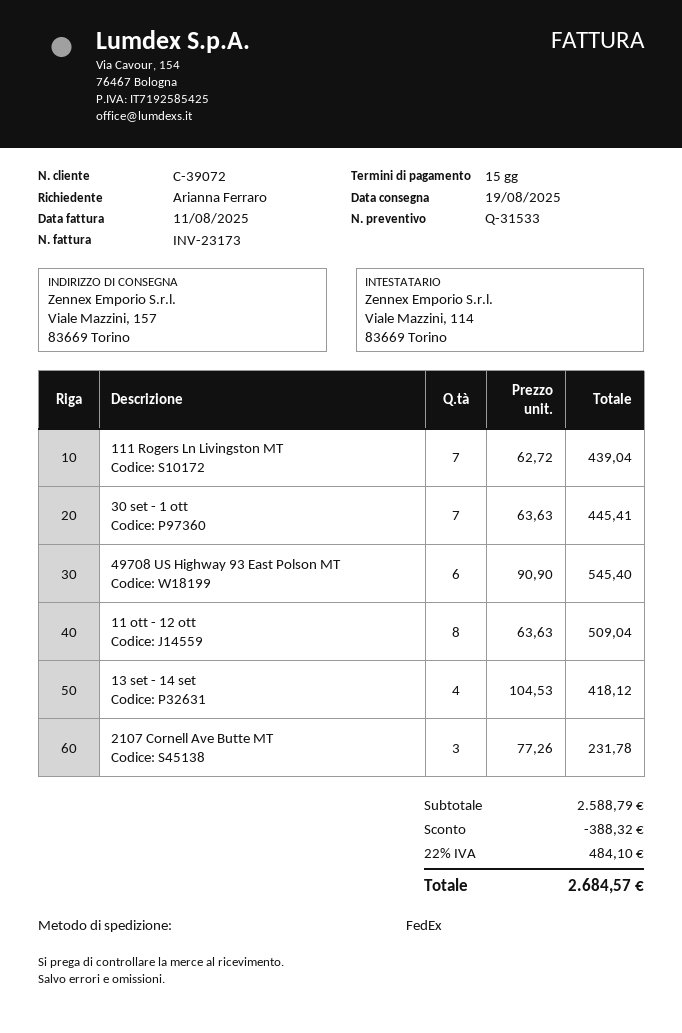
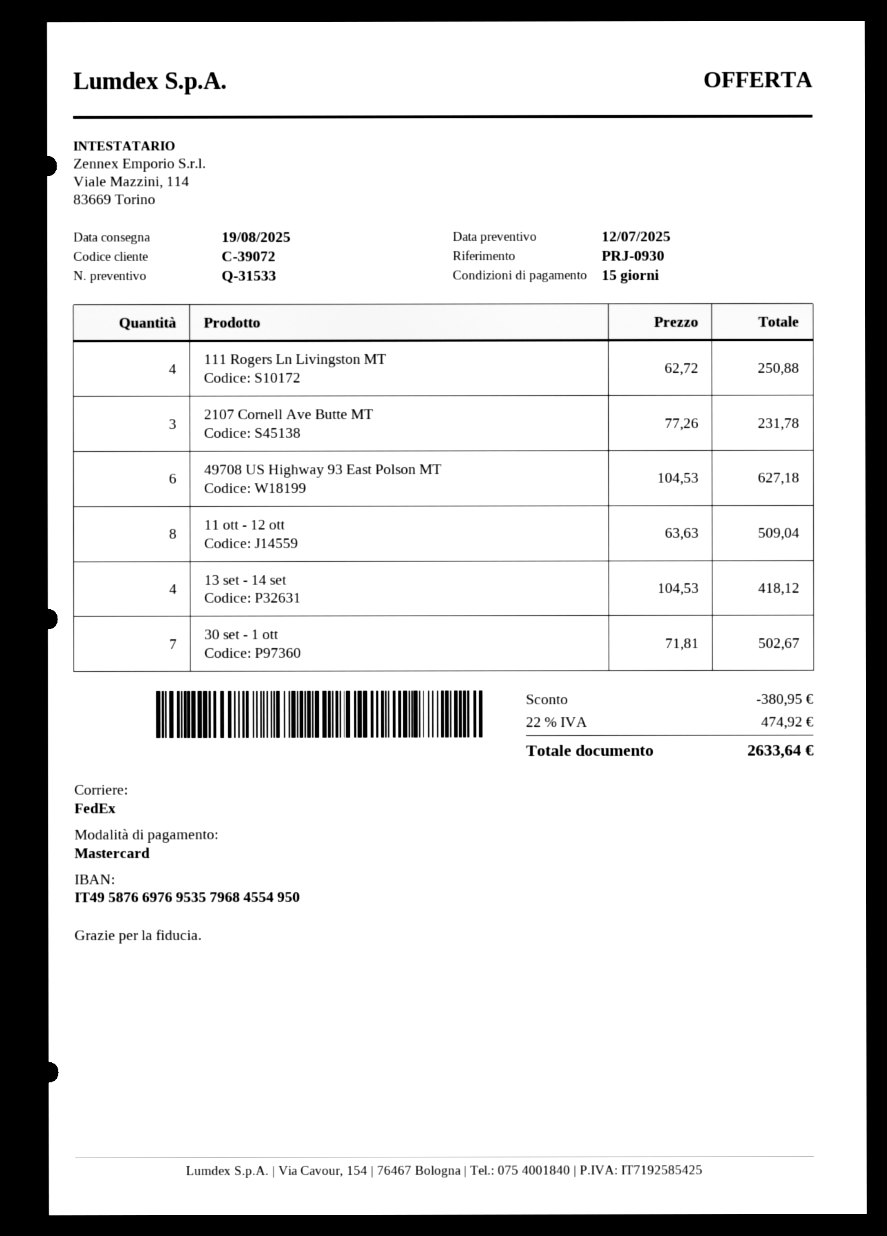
111 Rogers Ln Livingston MT: 7 x 62.72 = 439.04 -> 4 x 62.72 = 250.88
30 set - 1 ott: 7 x 63.63 = 445.41 -> 7 x 71.81 = 502.67
49708 US Highway 93 East Polson MT: 6 x 90.90 = 545.40 -> 6 x 104.53 = 627.18
discount: 388.32 -> 380.95
tax: 22% = 484.10 -> 22% = 474.92
total: 2684.57 -> 2633.64

